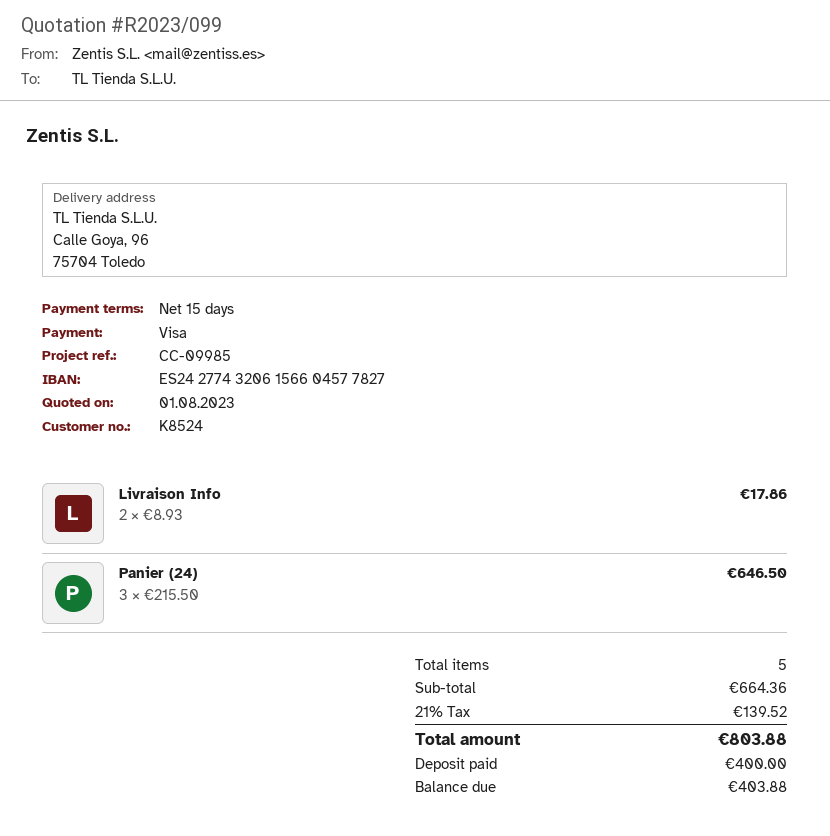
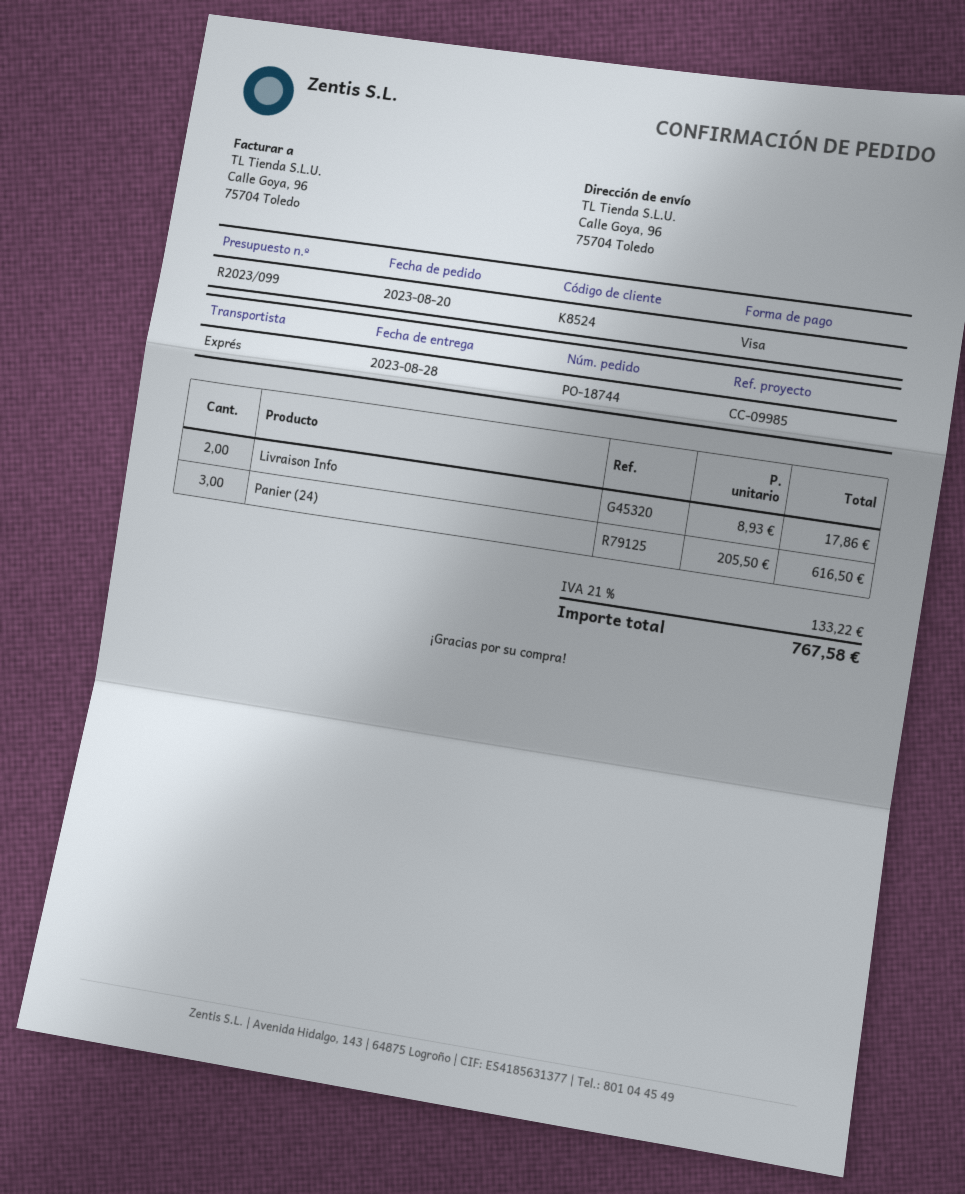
Panier (24): 3 x 215.50 = 646.50 -> 3 x 205.50 = 616.50
tax: 21% = 139.52 -> 21% = 133.22
total: 803.88 -> 767.58

